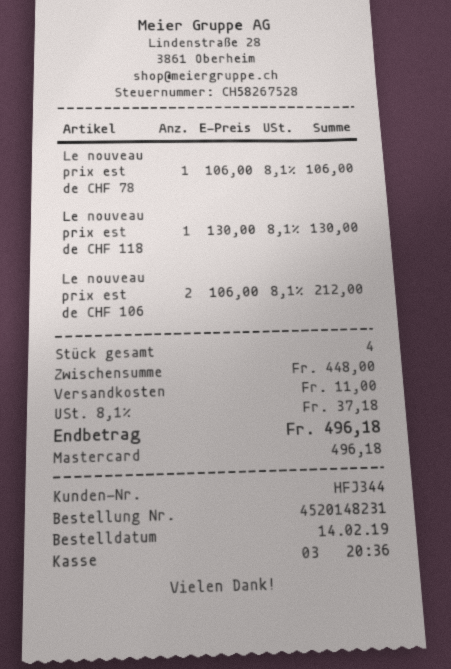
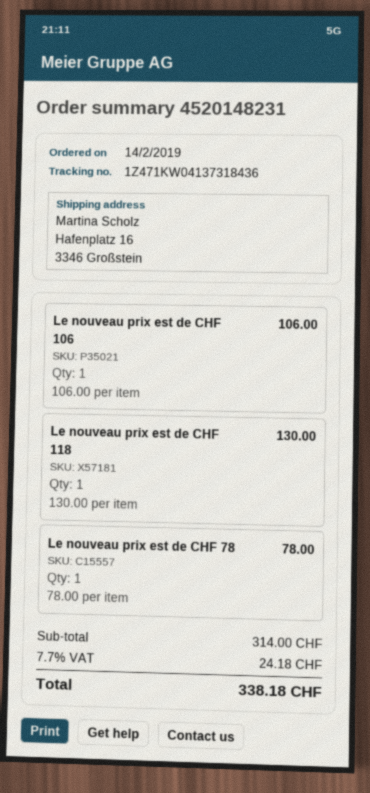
Le nouveau prix est de CHF 78: 1 x 106.00 = 106.00 -> 1 x 78.00 = 78.00
Le nouveau prix est de CHF 106: 2 x 106.00 = 212.00 -> 1 x 106.00 = 106.00
subtotal: 448.00 -> 314.00
shipping: 11.00 -> none
tax: 8.1% = 37.18 -> 7.7% = 24.18
total: 496.18 -> 338.18

